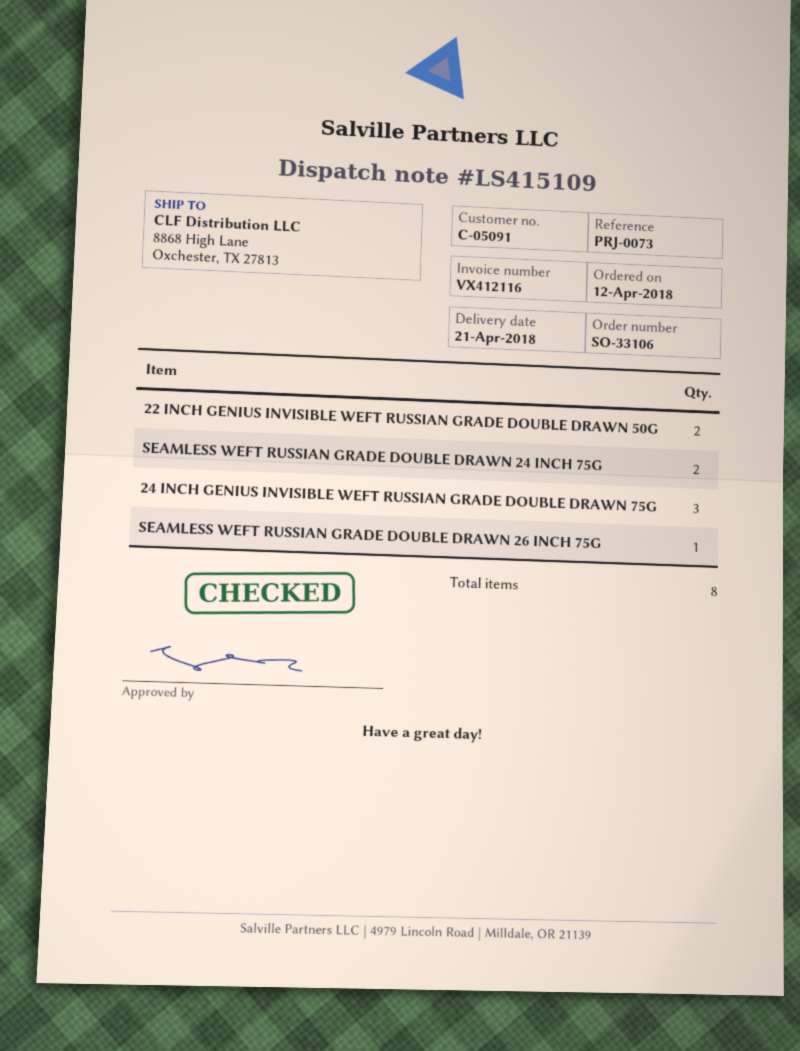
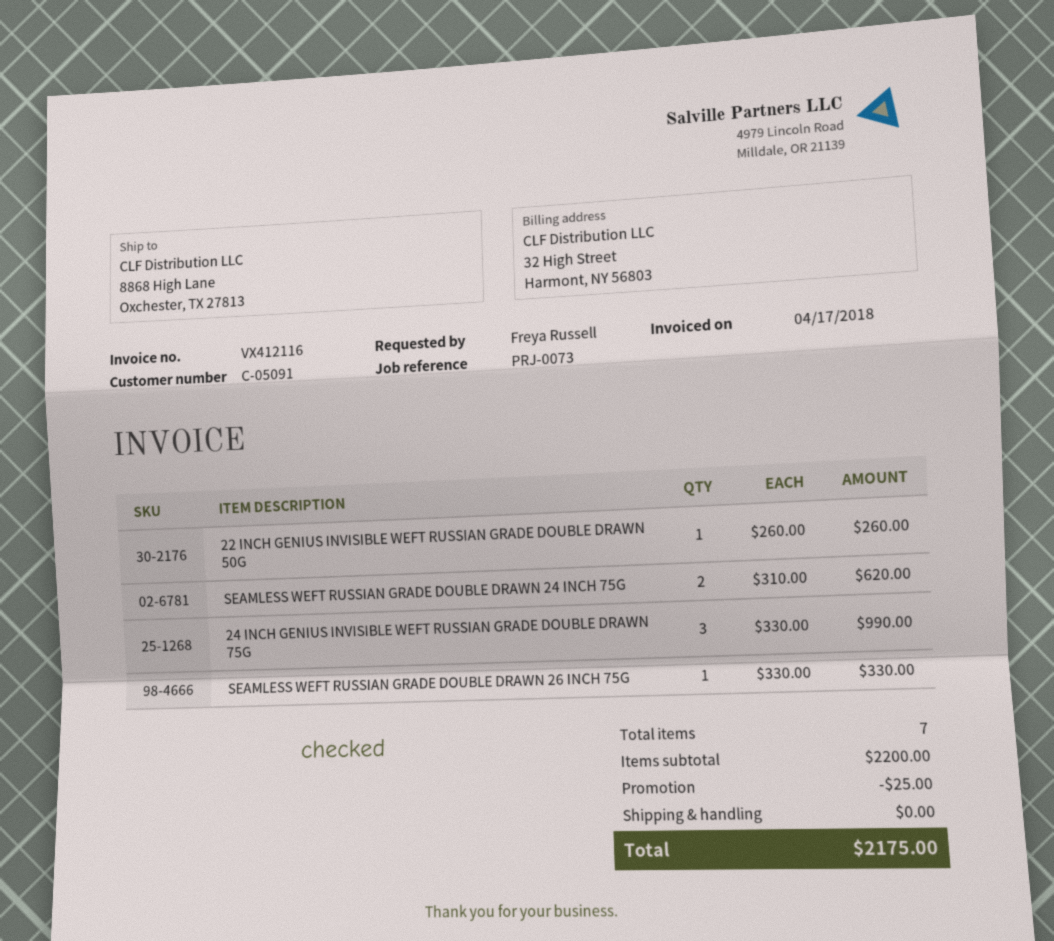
22 INCH GENIUS INVISIBLE WEFT RUSSIAN GRADE DOUBLE DRAWN 50G: 2 -> 1
total quantity: 8 -> 7

